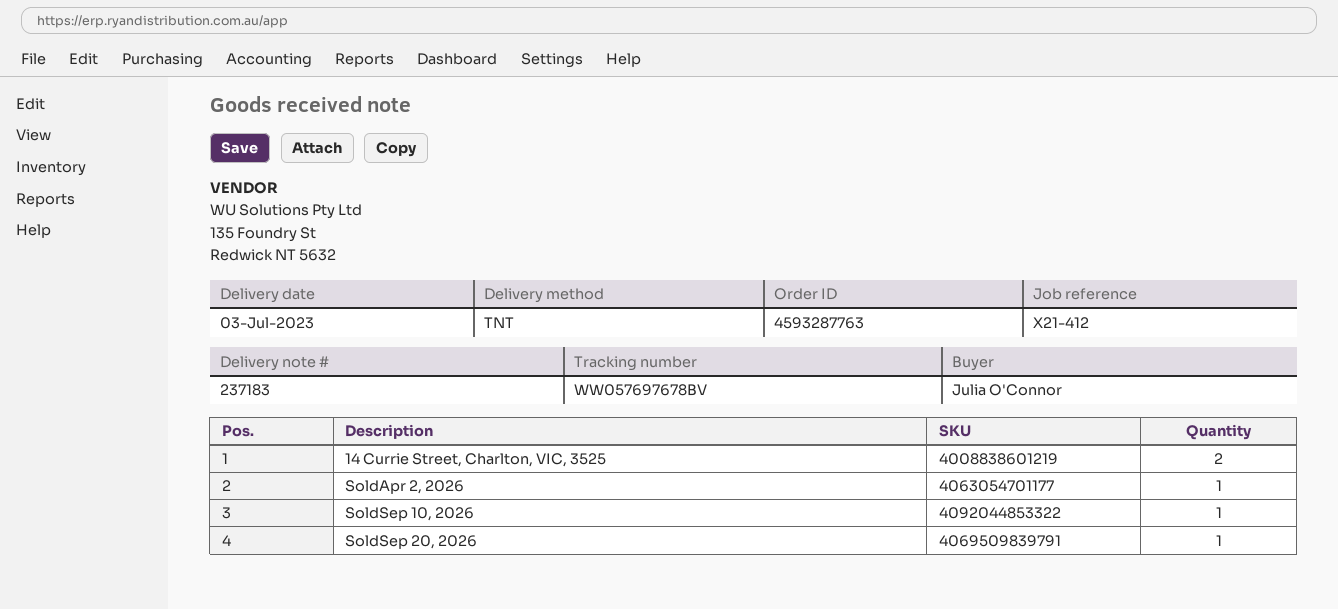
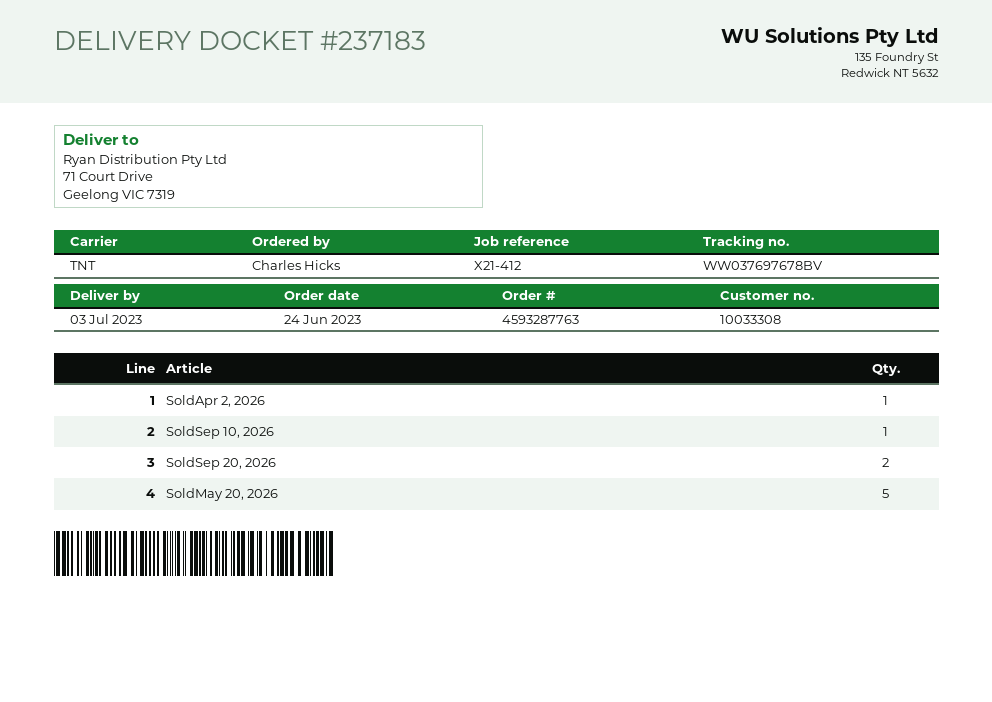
ordered by: Julia O'Connor -> Charles Hicks
tracking number: WW057697678BV -> WW037697678BV
14 Currie Street, Charlton, VIC, 3525: 2 -> none
SoldSep 20, 2026: 1 -> 2
SoldMay 20, 2026: none -> 5

